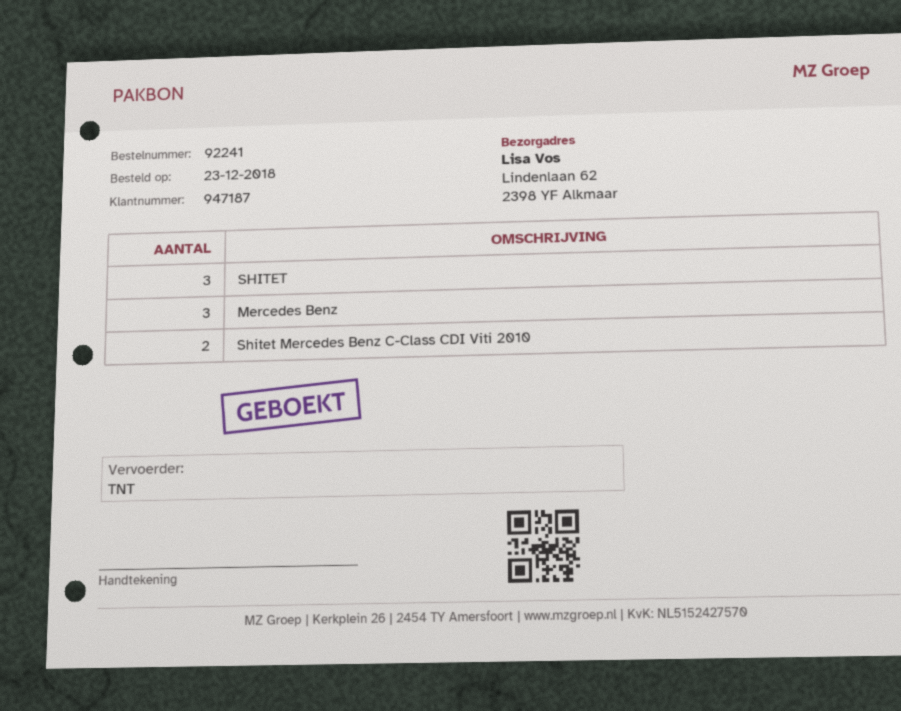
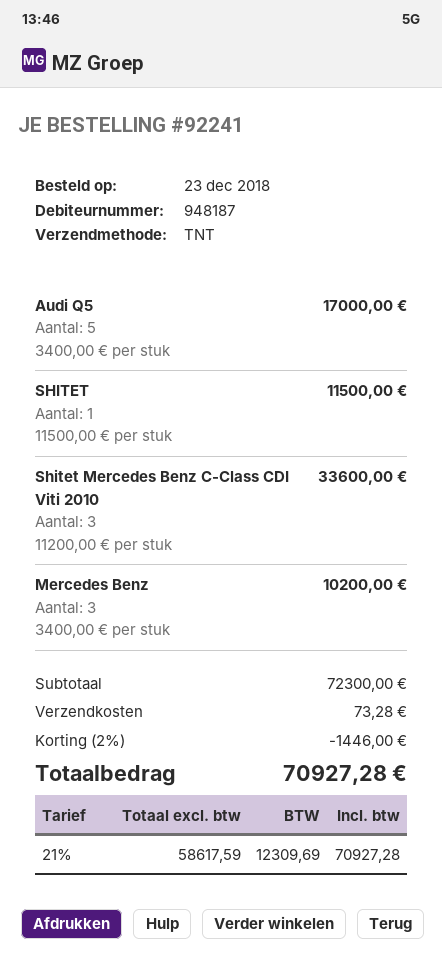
customer number: 947187 -> 948187
SHITET: 3 -> 1
Shitet Mercedes Benz C-Class CDI Viti 2010: 2 -> 3
Audi Q5: none -> 5

